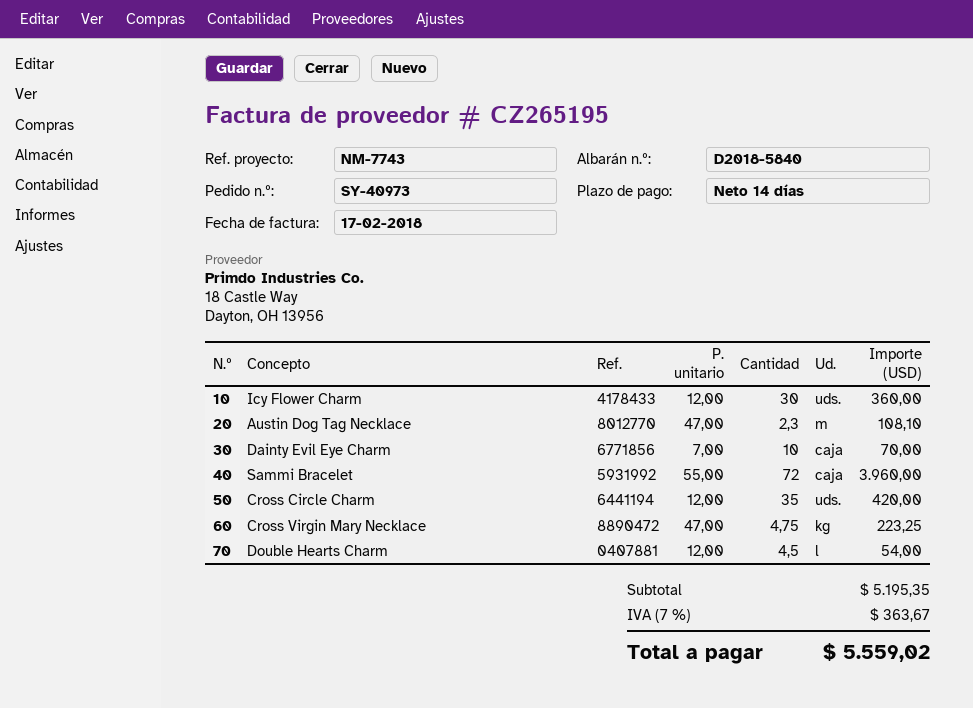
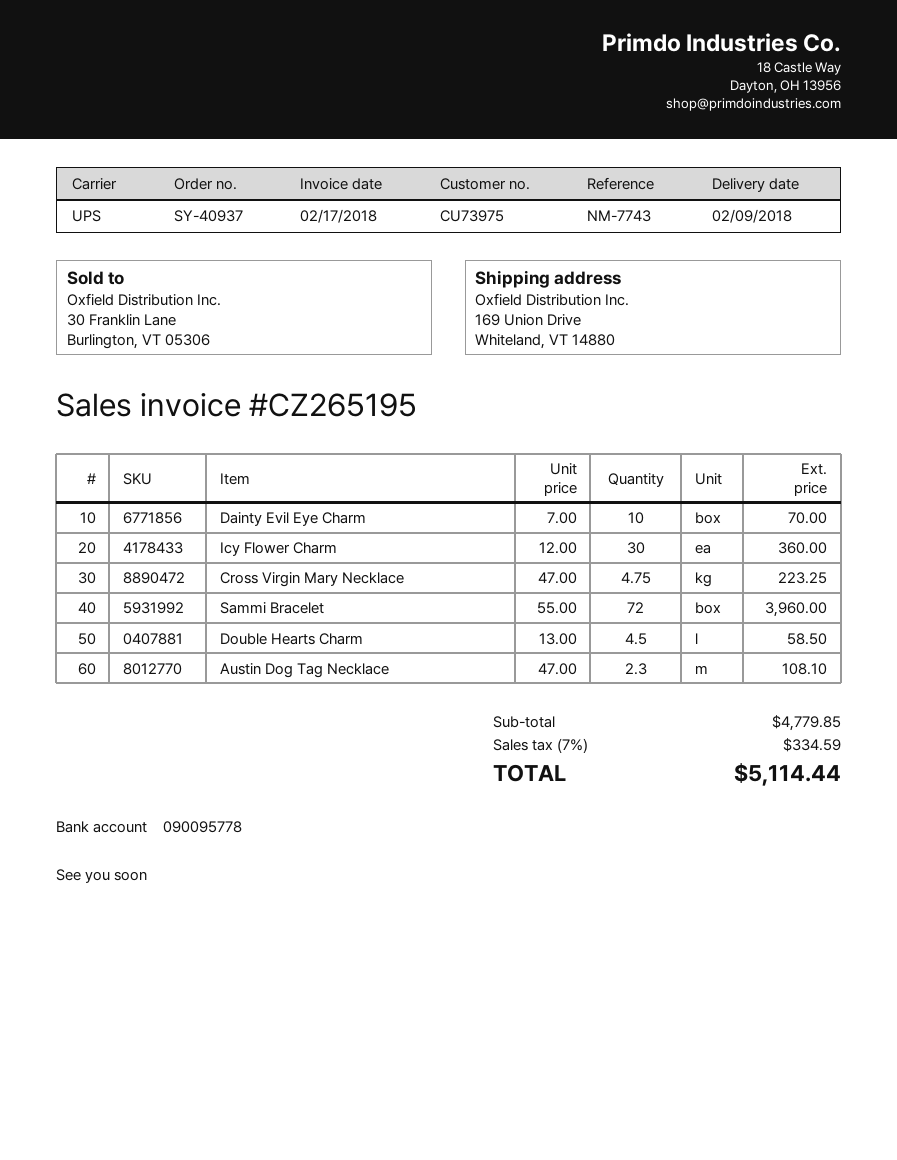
order number: SY-40973 -> SY-40937
Cross Circle Charm: 35 x 12.00 = 420.00 -> none
Double Hearts Charm: 4.5 x 12.00 = 54.00 -> 4.5 x 13.00 = 58.50
subtotal: 5195.35 -> 4779.85
tax: 7% = 363.67 -> 7% = 334.59
total: 5559.02 -> 5114.44

